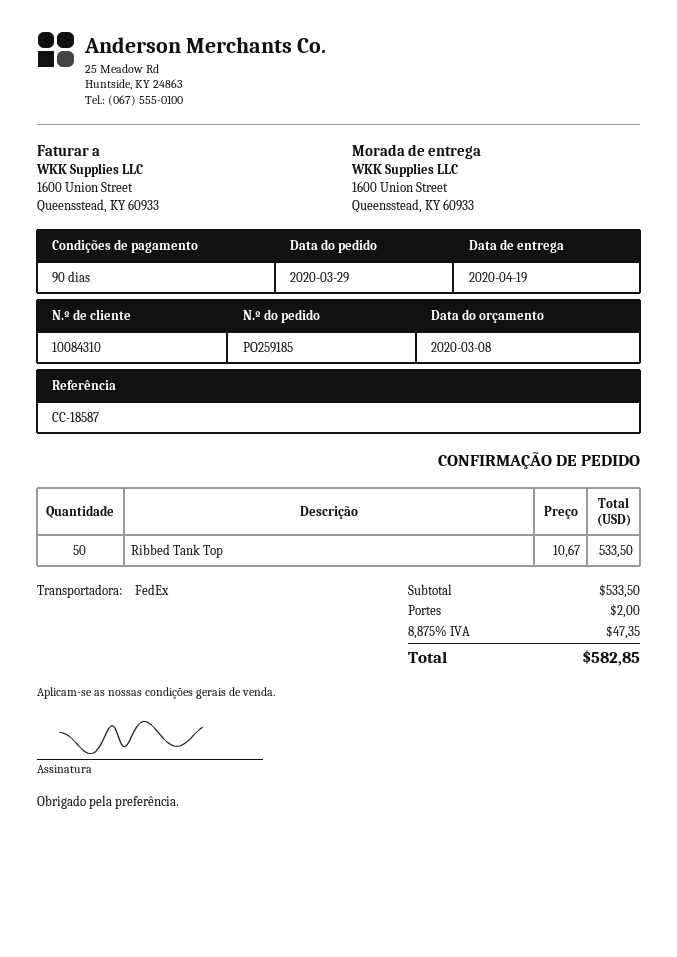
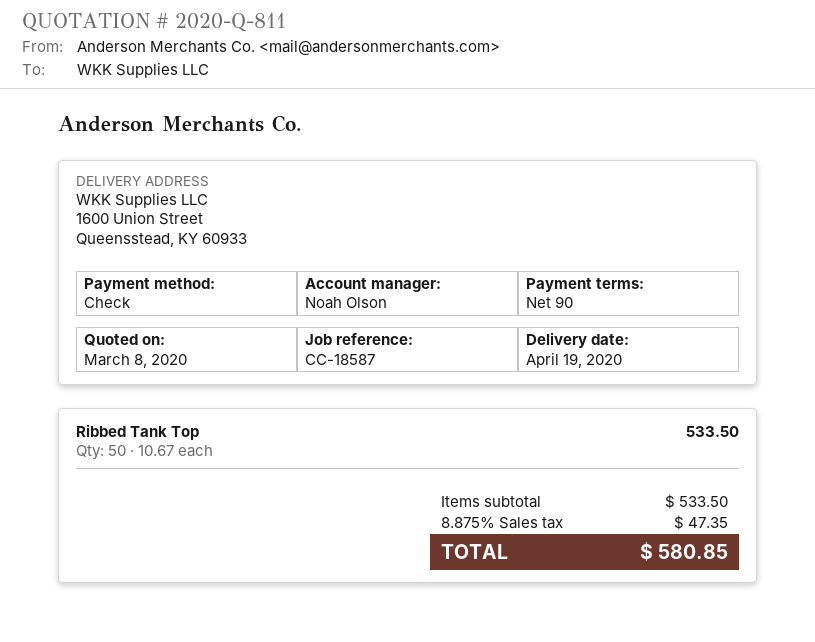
shipping: 2.00 -> none
total: 582.85 -> 580.85

